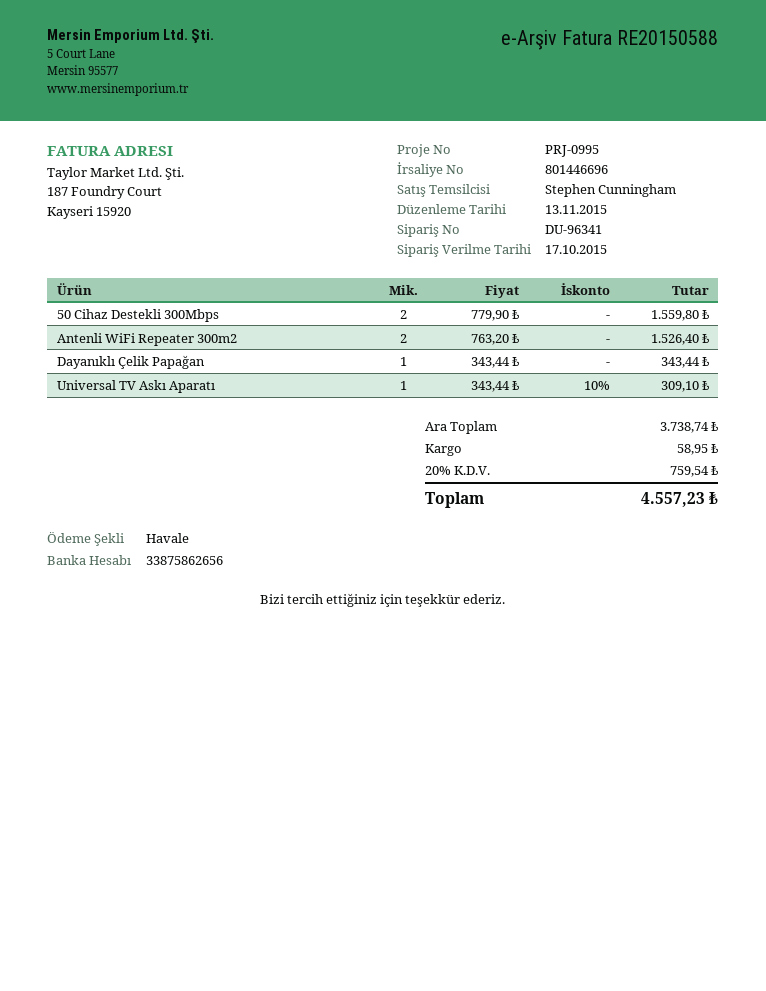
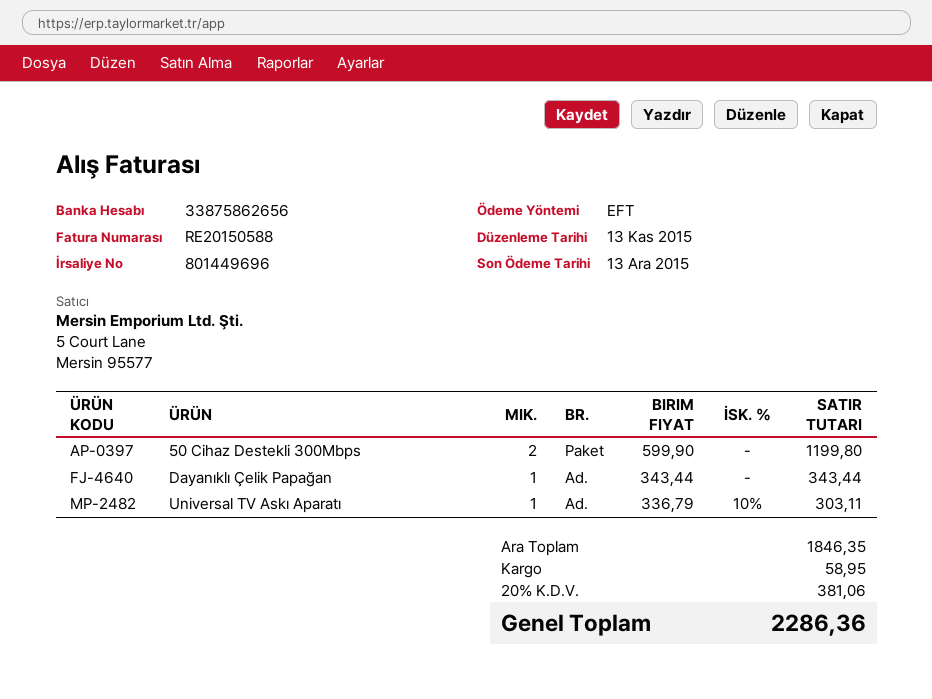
delivery note number: 801446696 -> 801449696
50 Cihaz Destekli 300Mbps: 2 x 779.90 = 1559.80 -> 2 x 599.90 = 1199.80
Antenli WiFi Repeater 300m2: 2 x 763.20 = 1526.40 -> none
Universal TV Askı Aparatı: 1 x 343.44 - 10% = 309.10 -> 1 x 336.79 - 10% = 303.11
subtotal: 3738.74 -> 1846.35
tax: 20% = 759.54 -> 20% = 381.06
total: 4557.23 -> 2286.36

